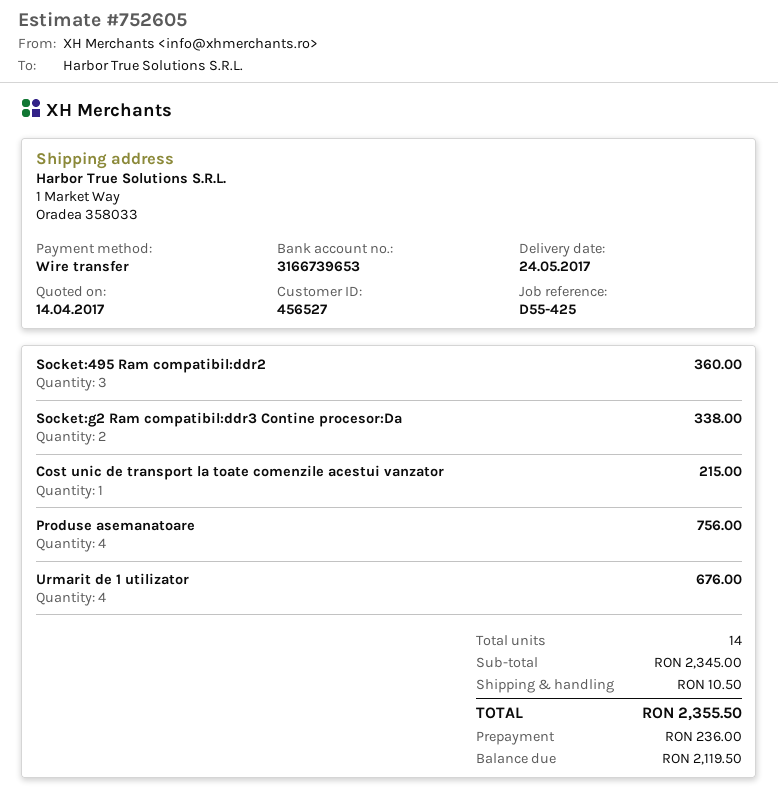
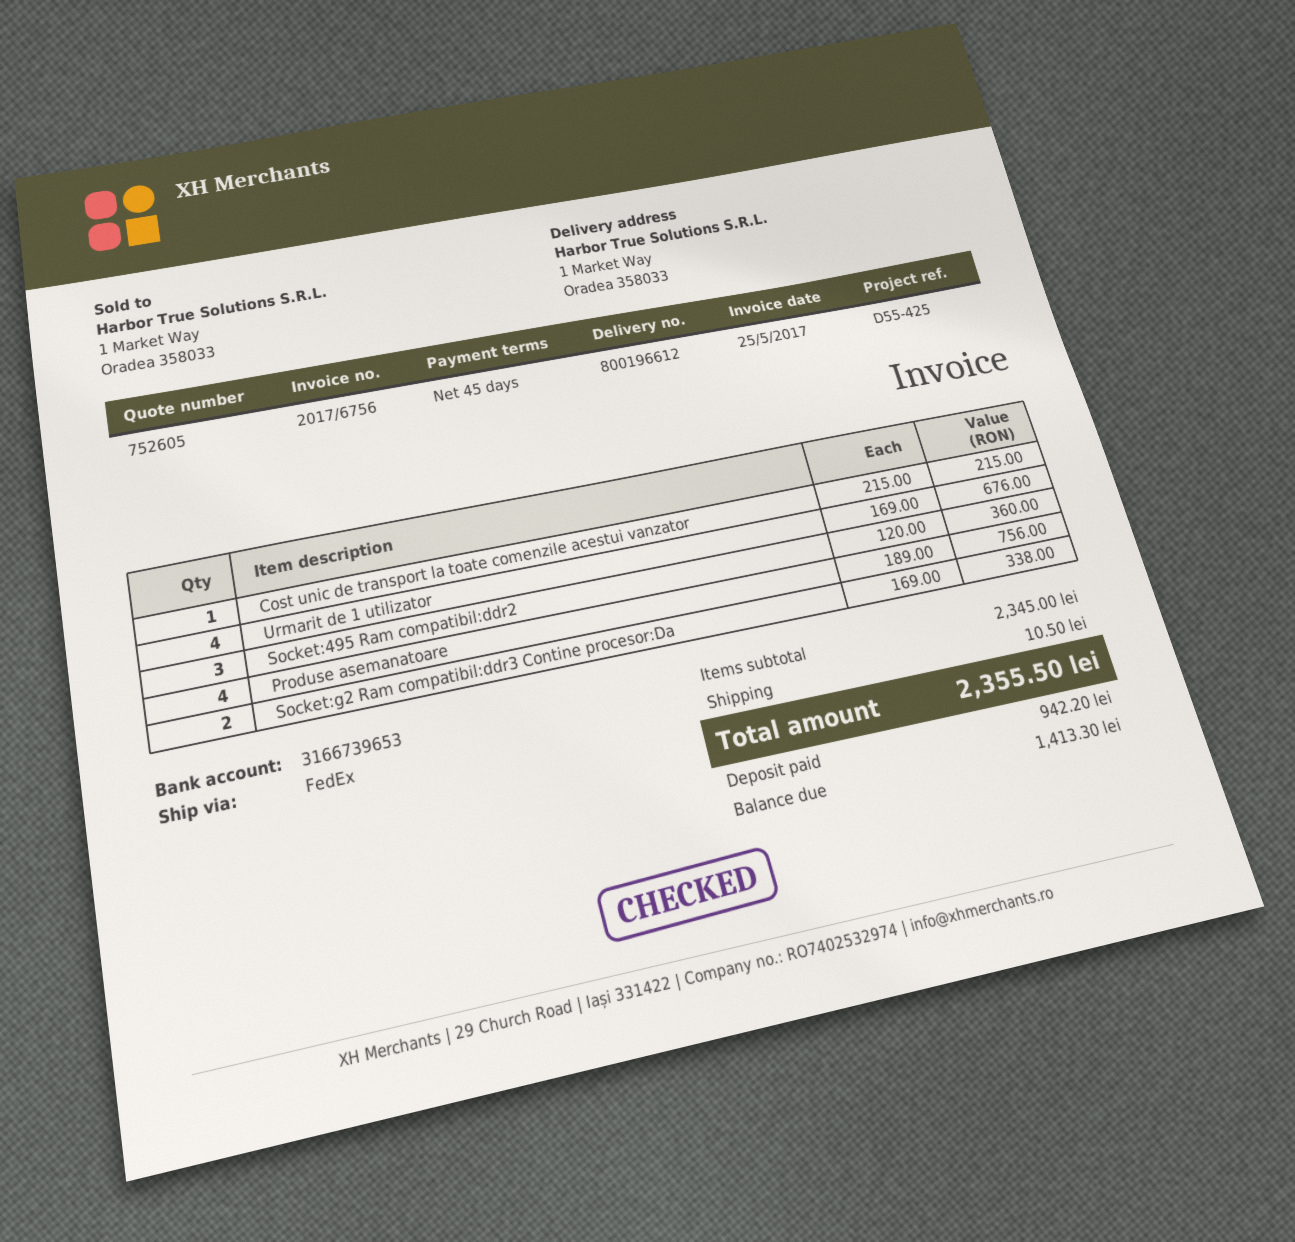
deposit: 236.00 -> 942.20
balance: 2119.50 -> 1413.30

